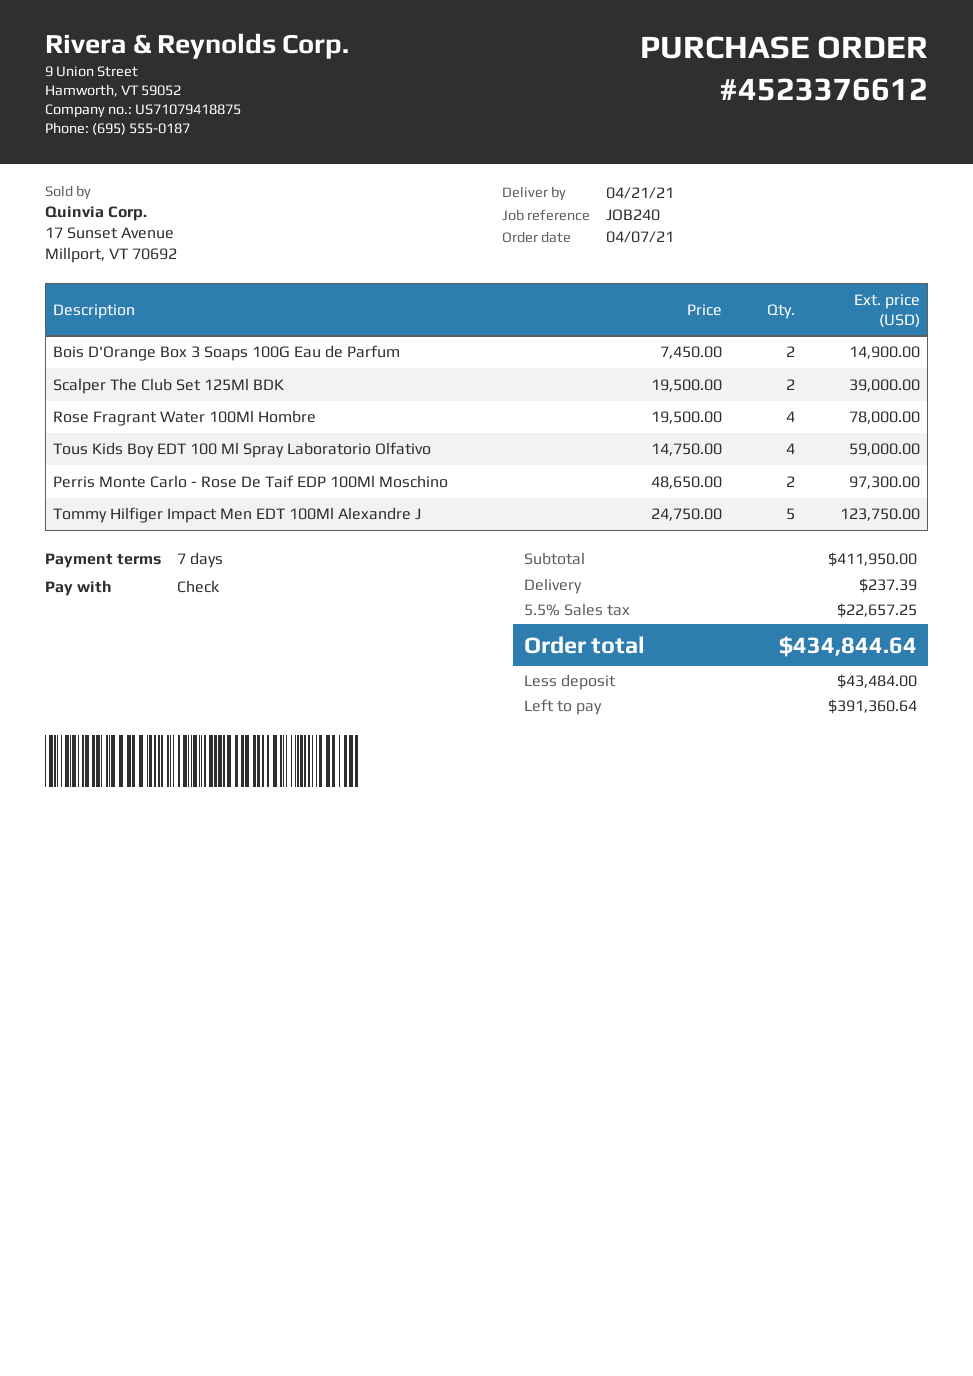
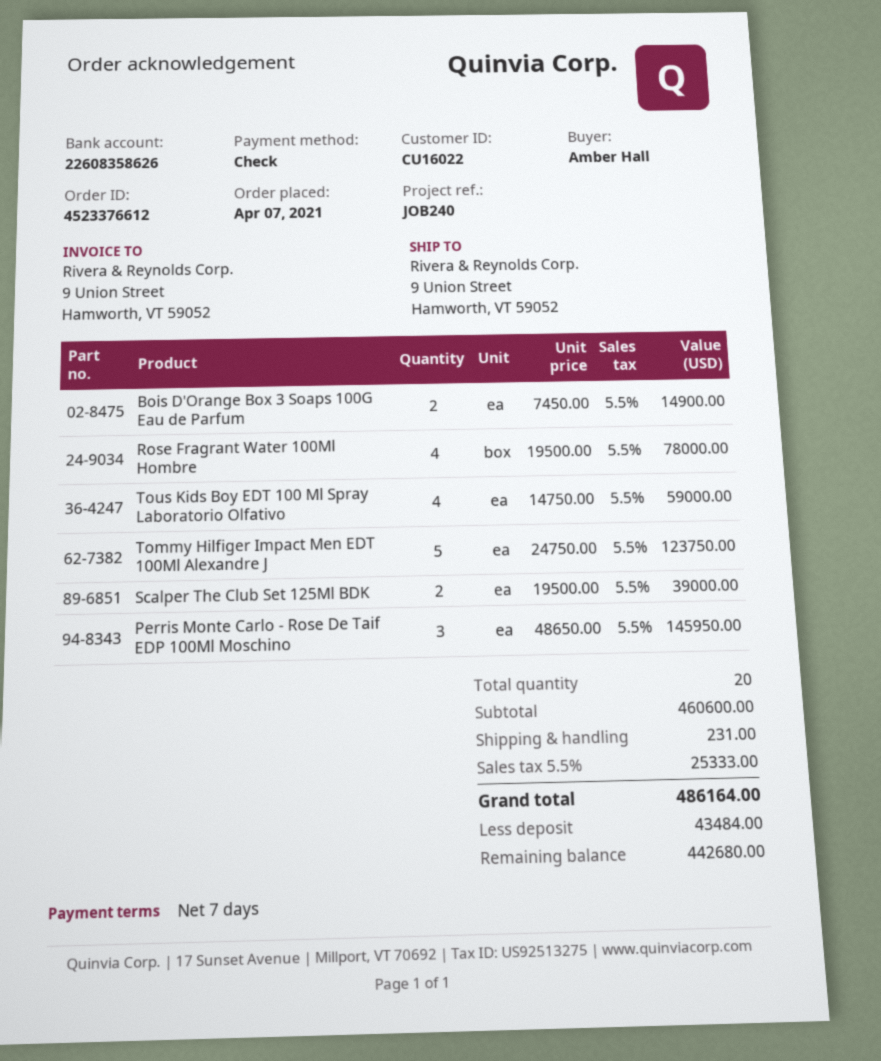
Perris Monte Carlo - Rose De Taif EDP 100Ml Moschino: 2 x 48650.00 = 97300.00 -> 3 x 48650.00 = 145950.00
subtotal: 411950.00 -> 460600.00
shipping: 237.39 -> 231.00
tax: 5.5% = 22657.25 -> 5.5% = 25333.00
total: 434844.64 -> 486164.00
balance: 391360.64 -> 442680.00

